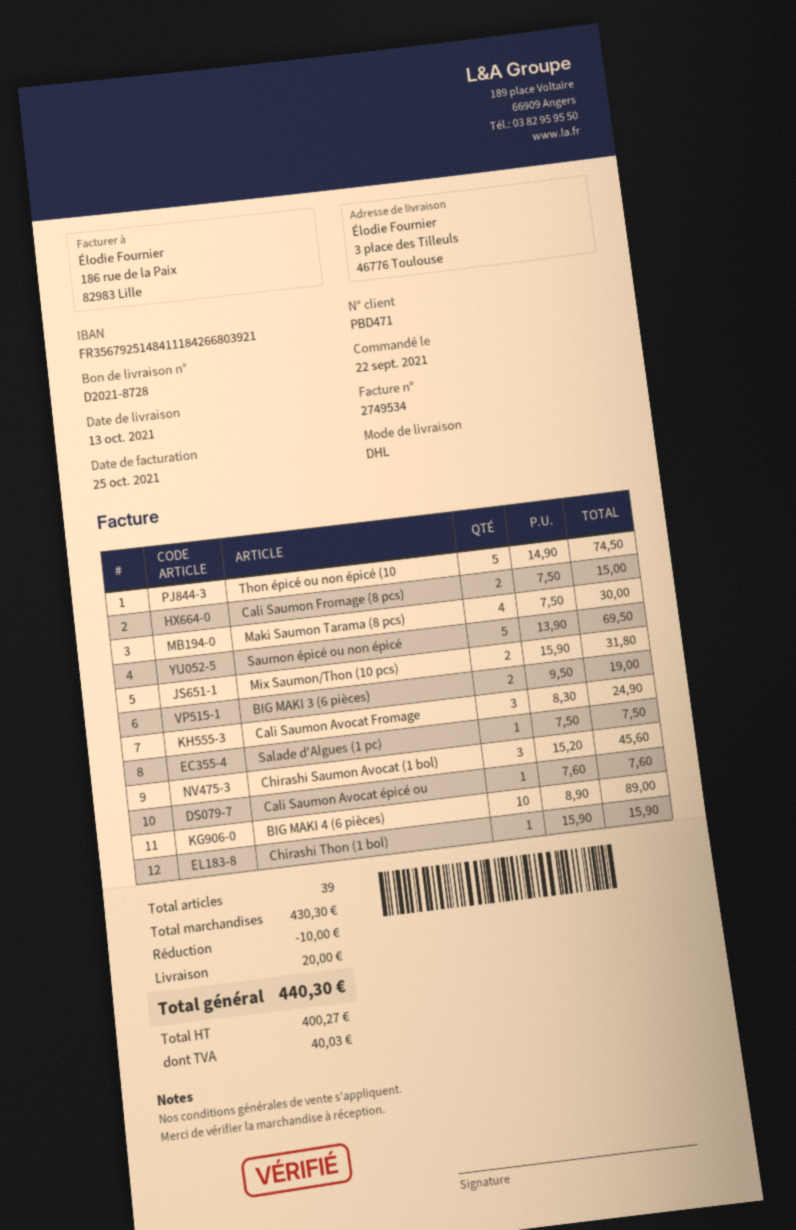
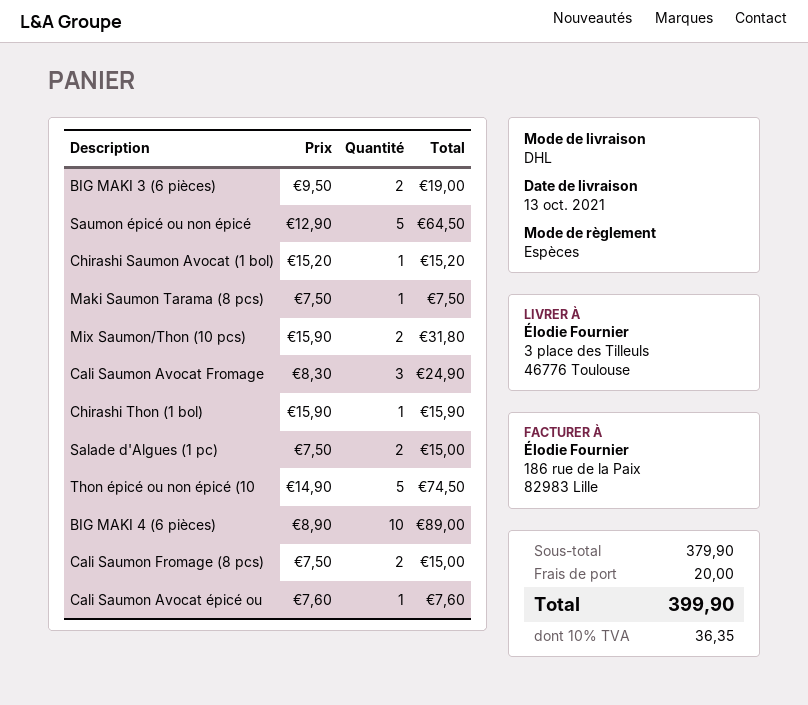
Maki Saumon Tarama (8 pcs): 4 x 7.50 = 30.00 -> 1 x 7.50 = 7.50
Saumon épicé ou non épicé: 5 x 13.90 = 69.50 -> 5 x 12.90 = 64.50
Salade d'Algues (1 pc): 1 x 7.50 = 7.50 -> 2 x 7.50 = 15.00
Chirashi Saumon Avocat (1 bol): 3 x 15.20 = 45.60 -> 1 x 15.20 = 15.20
subtotal: 430.30 -> 379.90
discount: 10.00 -> none
tax: 40.03 -> 36.35
total: 440.30 -> 399.90

